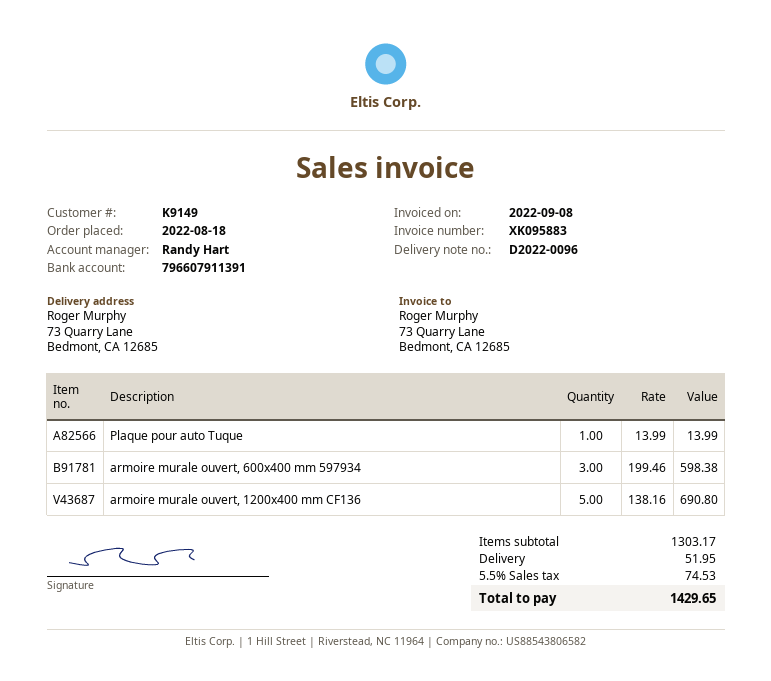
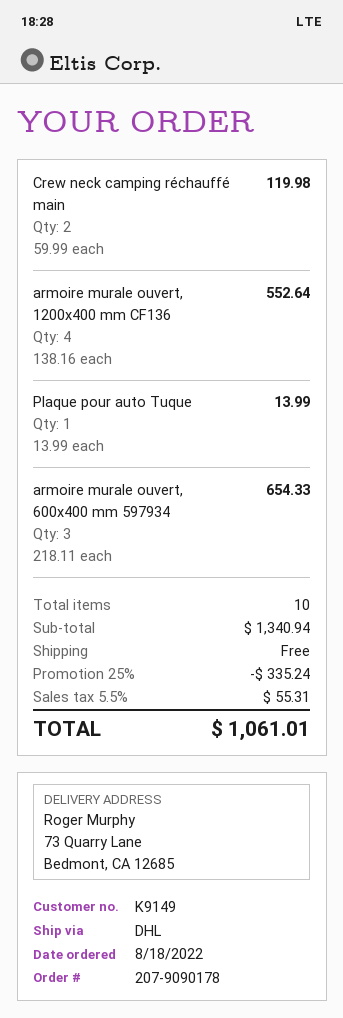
armoire murale ouvert, 600x400 mm 597934: 3 x 199.46 = 598.38 -> 3 x 218.11 = 654.33
armoire murale ouvert, 1200x400 mm CF136: 5 x 138.16 = 690.80 -> 4 x 138.16 = 552.64
Crew neck camping réchauffé main: none -> 2 x 59.99 = 119.98
subtotal: 1303.17 -> 1340.94
discount: none -> 25% = 335.24
shipping: 51.95 -> 0.00
tax: 5.5% = 74.53 -> 5.5% = 55.31
total: 1429.65 -> 1061.01

